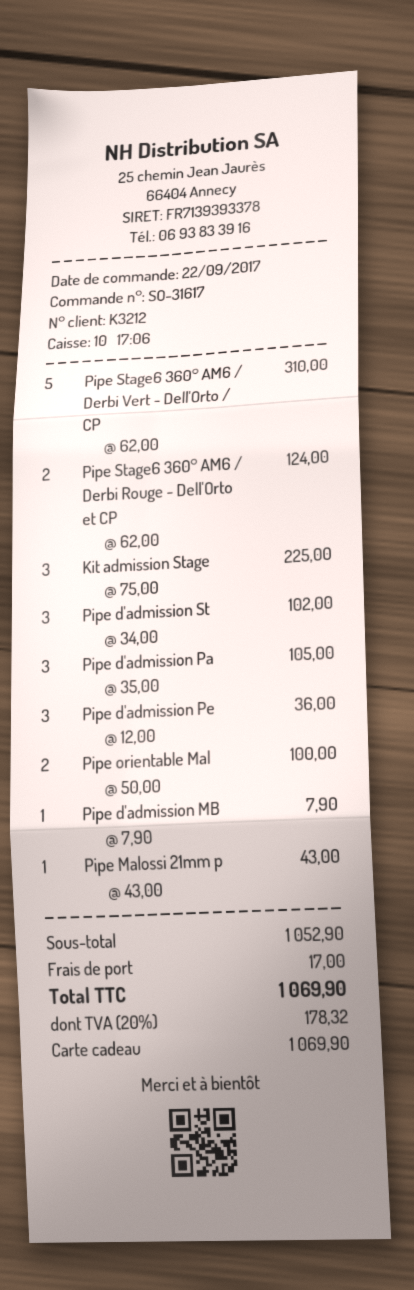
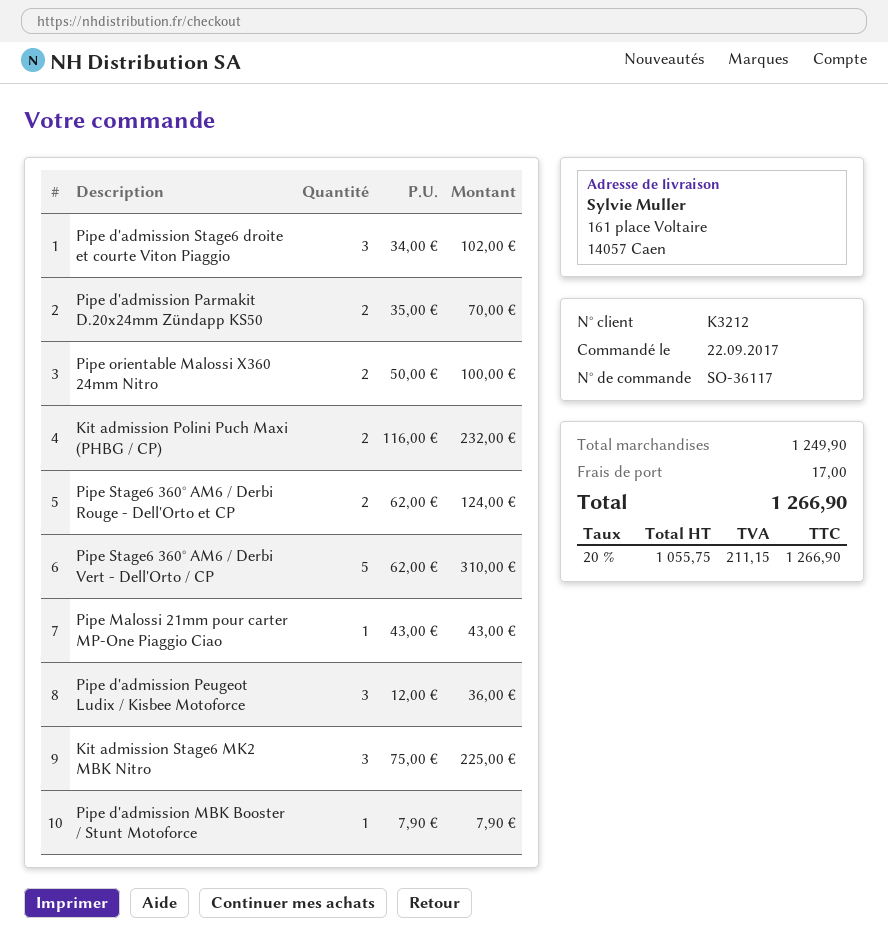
order number: SO-31617 -> SO-36117
Pipe d'admission Pa: 3 x 35.00 = 105.00 -> 2 x 35.00 = 70.00
Kit admission Polini Puch Maxi (PHBG / CP): none -> 2 x 116.00 = 232.00
subtotal: 1052.90 -> 1249.90
tax: 20% = 178.32 -> 20% = 211.15
total: 1069.90 -> 1266.90

